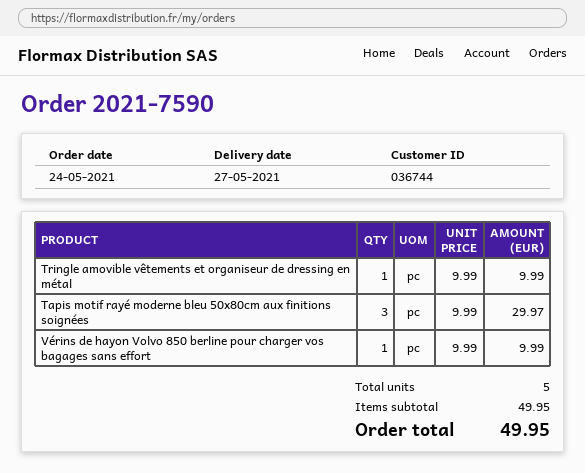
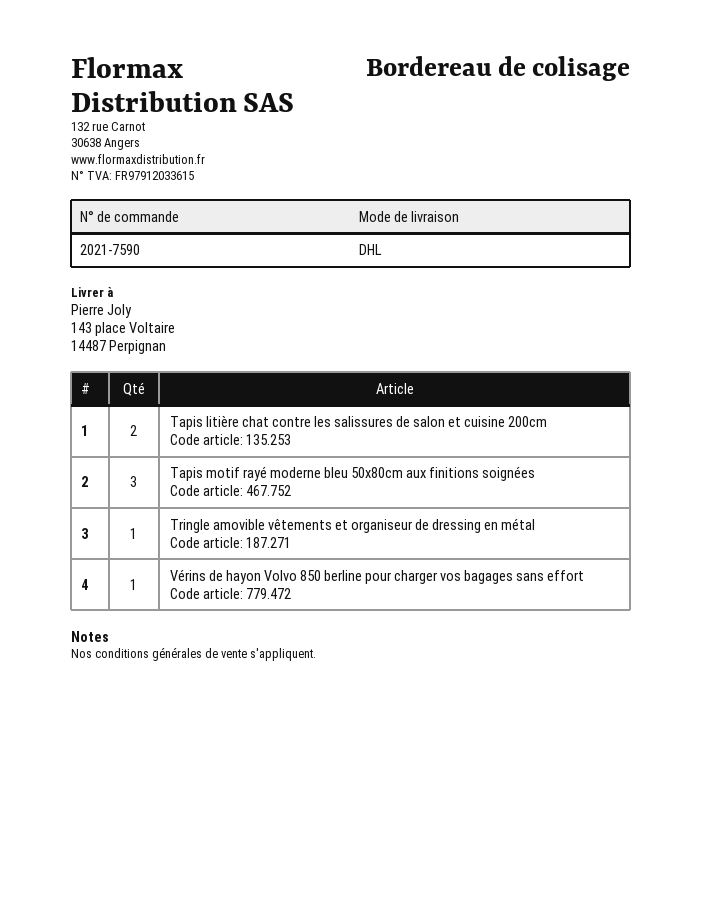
Tapis litière chat contre les salissures de salon et cuisine 200cm: none -> 2

